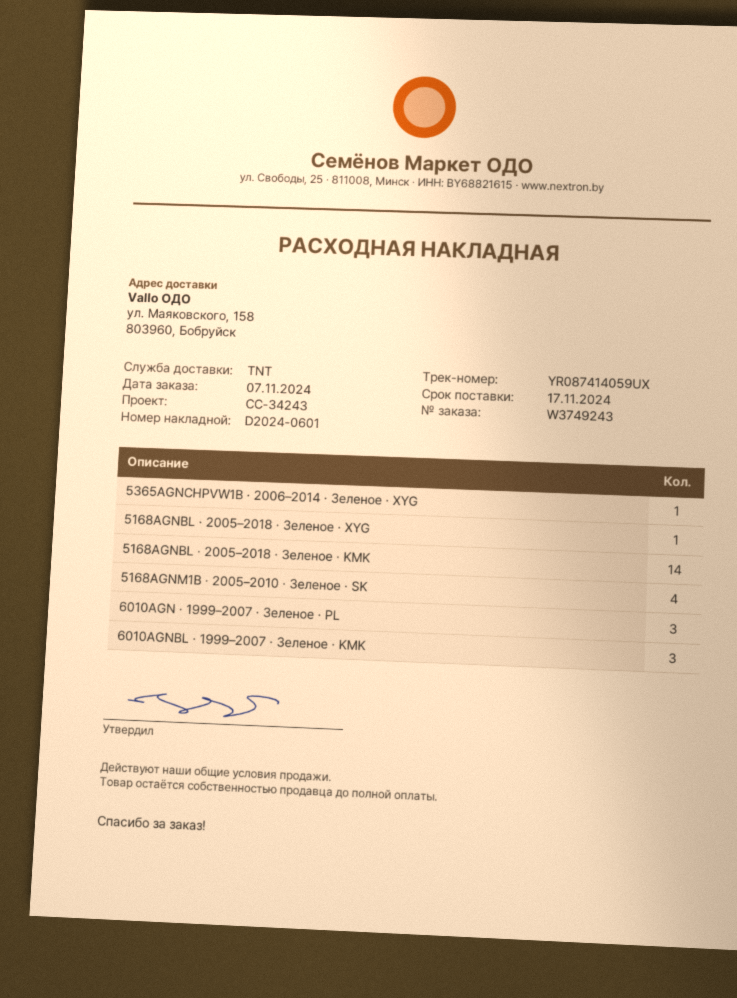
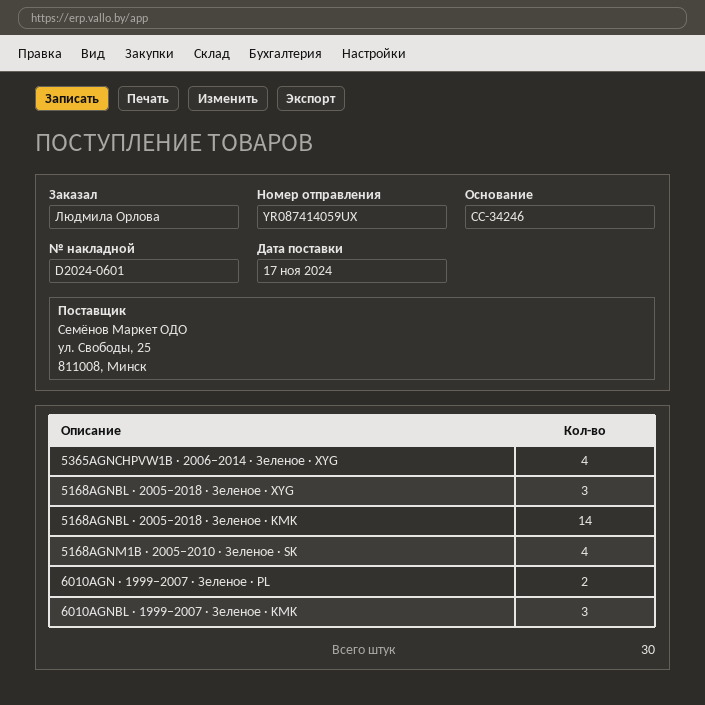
reference: CC-34243 -> CC-34246
5365AGNCHPVW1B · 2006–2014 · Зеленое · XYG: 1 -> 4
5168AGNBL · 2005–2018 · Зеленое · XYG: 1 -> 3
6010AGN · 1999–2007 · Зеленое · PL: 3 -> 2

